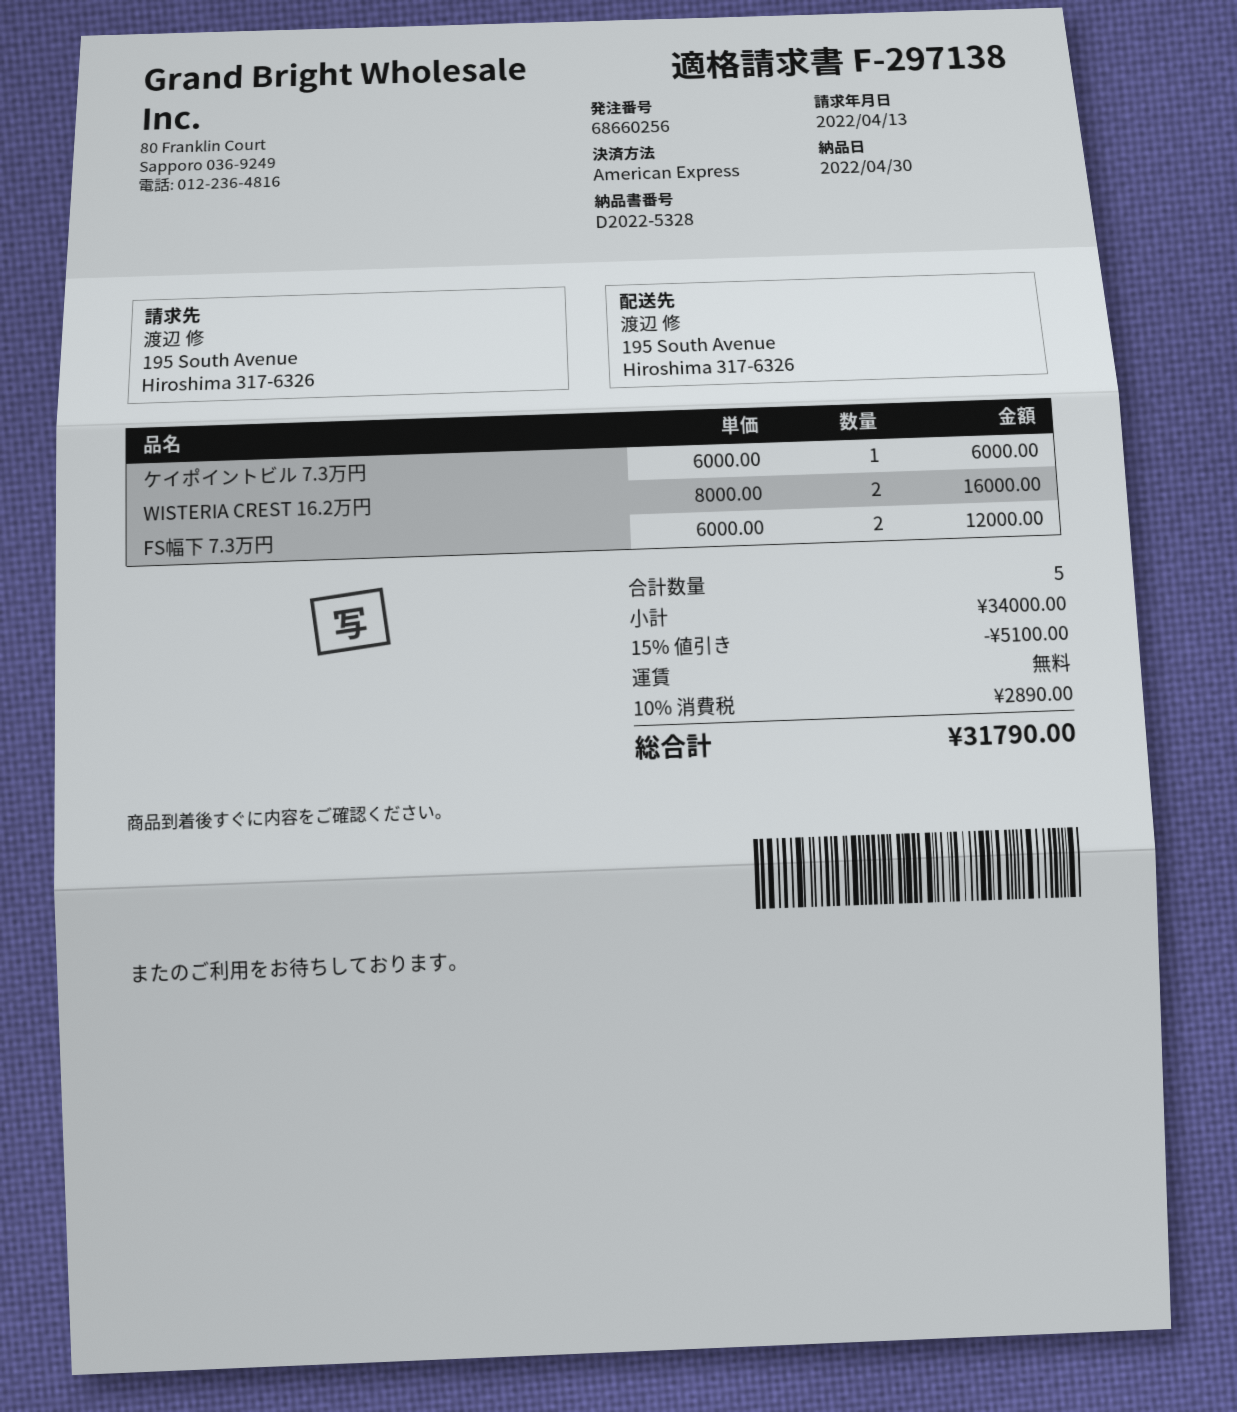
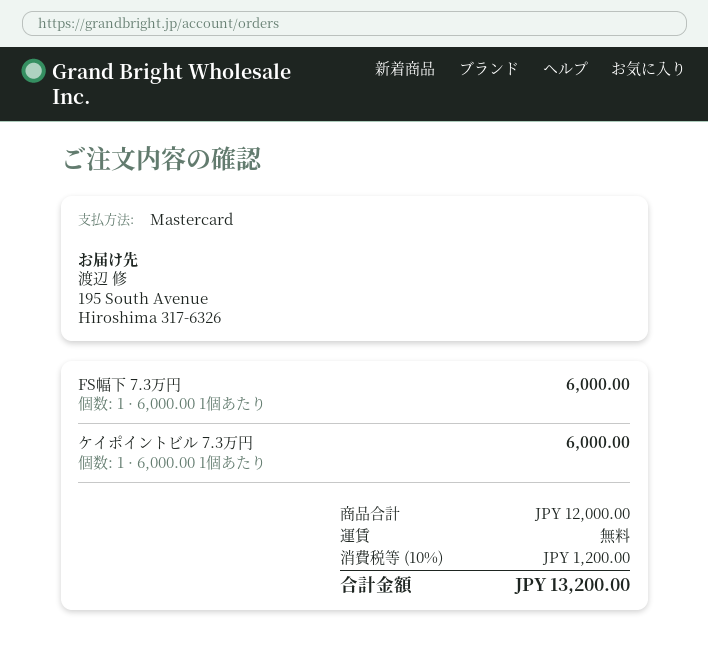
payment method: American Express -> Mastercard
WISTERIA CREST 16.2万円: 2 x 8000.00 = 16000.00 -> none
FS幅下 7.3万円: 2 x 6000.00 = 12000.00 -> 1 x 6000.00 = 6000.00
subtotal: 34000.00 -> 12000.00
discount: 15% = 5100.00 -> none
tax: 10% = 2890.00 -> 10% = 1200.00
total: 31790.00 -> 13200.00

